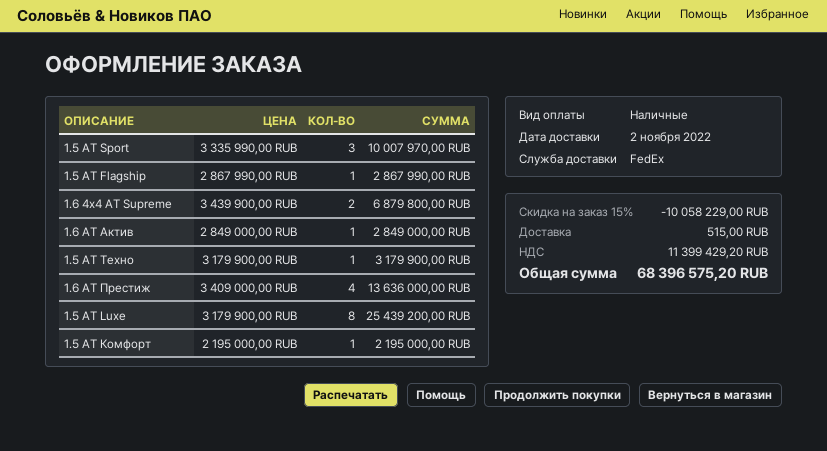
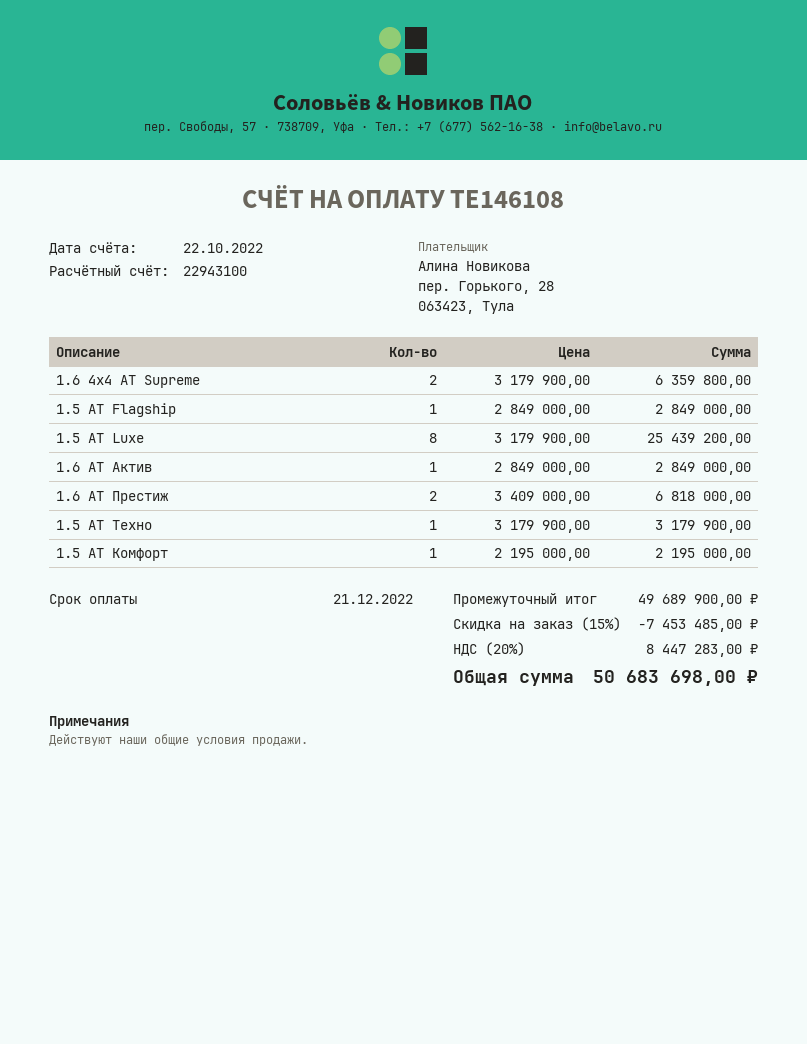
1.5 AT Sport: 3 x 3335990.00 = 10007970.00 -> none
1.5 AT Flagship: 1 x 2867990.00 = 2867990.00 -> 1 x 2849000.00 = 2849000.00
1.6 4x4 AT Supreme: 2 x 3439900.00 = 6879800.00 -> 2 x 3179900.00 = 6359800.00
1.6 AT Престиж: 4 x 3409000.00 = 13636000.00 -> 2 x 3409000.00 = 6818000.00
discount: 15% = 10058229.00 -> 15% = 7453485.00
shipping: 515.00 -> none
tax: 11399429.20 -> 8447283.00
total: 68396575.20 -> 50683698.00

